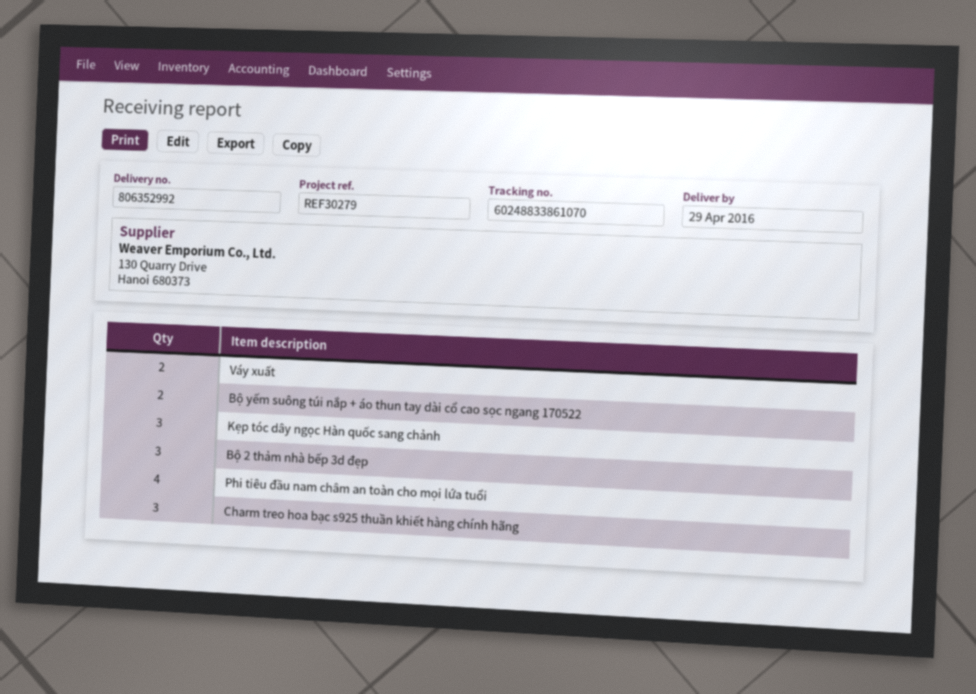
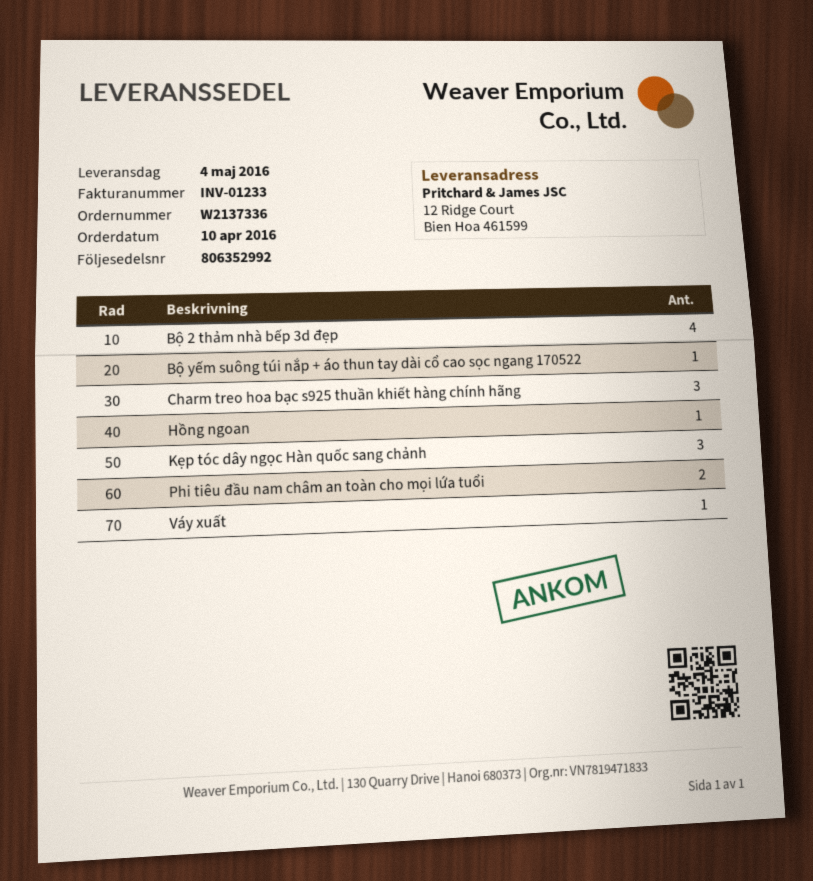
delivery date: 2016-04-29 -> 2016-05-04
Váy xuất: 2 -> 1
Bộ yếm suông túi nắp + áo thun tay dài cổ cao sọc ngang 170522: 2 -> 1
Bộ 2 thảm nhà bếp 3d đẹp: 3 -> 4
Phi tiêu đầu nam châm an toàn cho mọi lứa tuổi: 4 -> 2
Hồng ngoan: none -> 1

